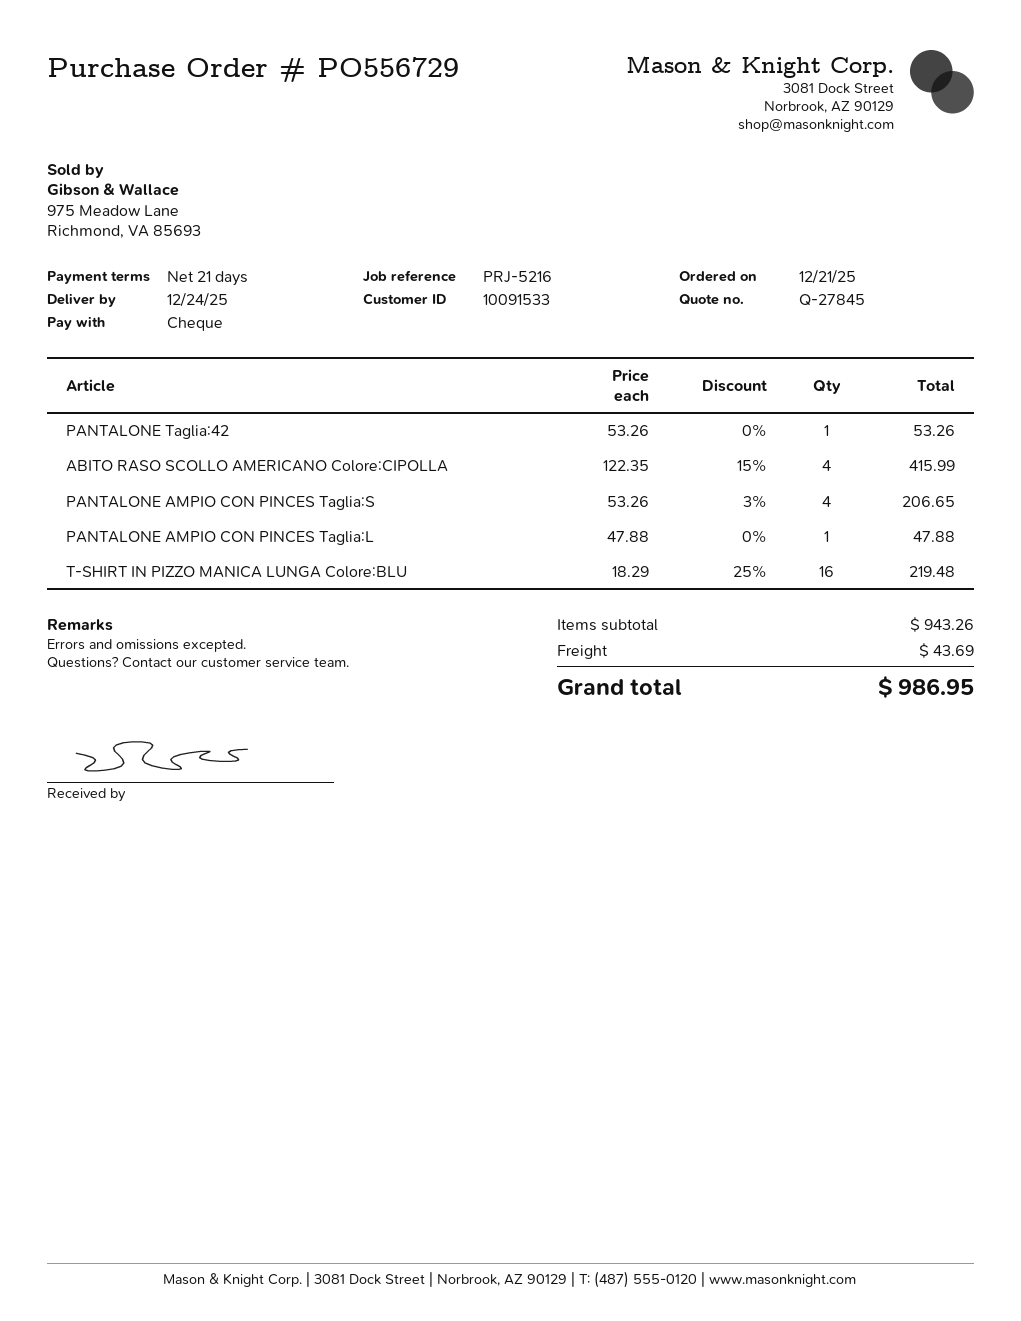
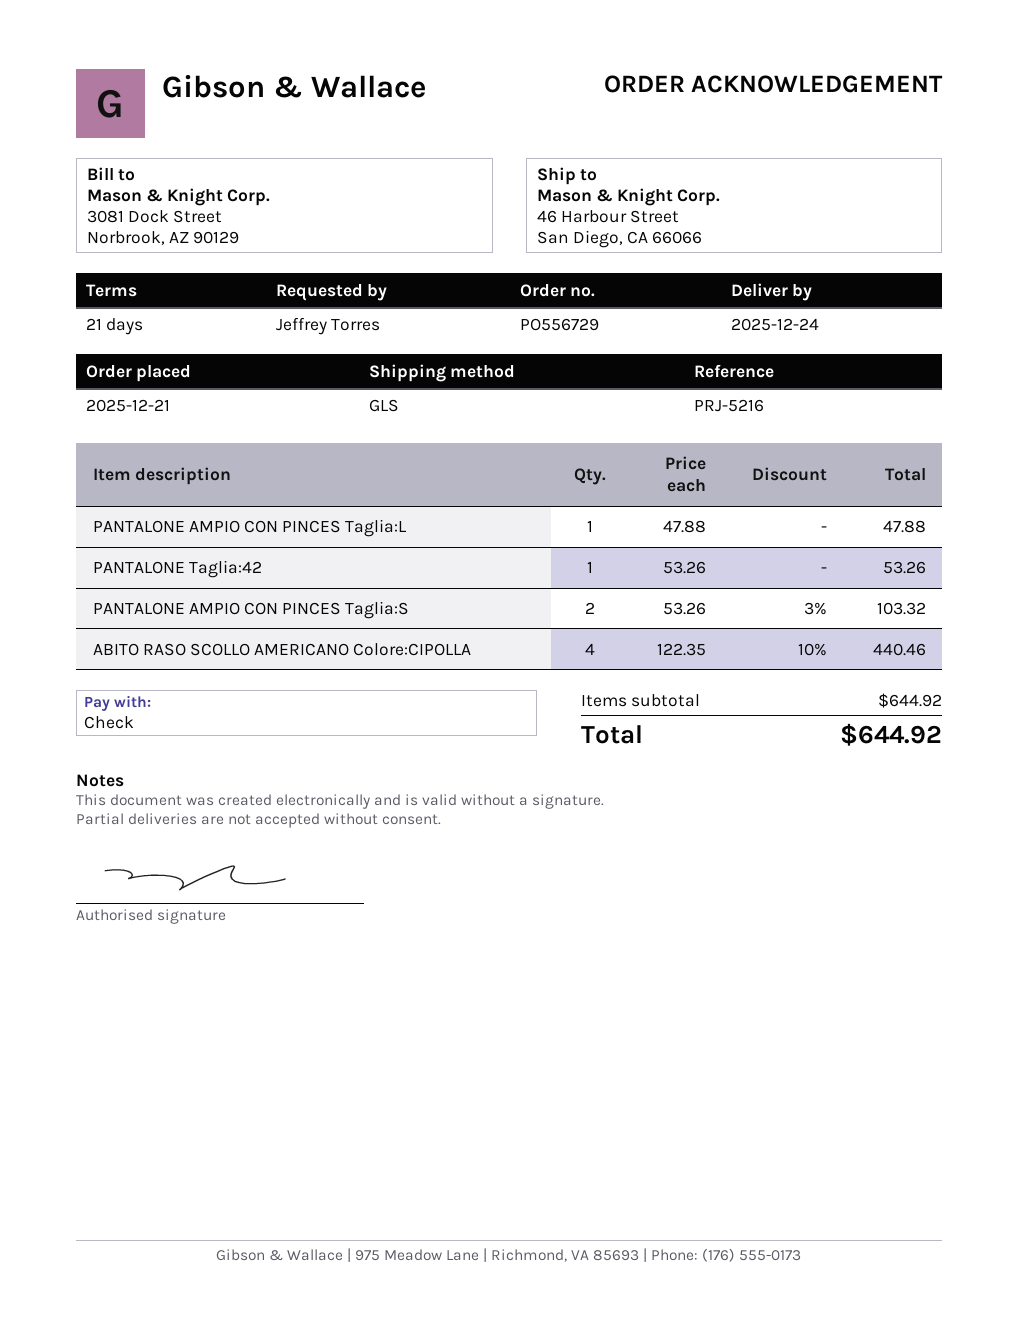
ABITO RASO SCOLLO AMERICANO Colore:CIPOLLA: 4 x 122.35 - 15% = 415.99 -> 4 x 122.35 - 10% = 440.46
PANTALONE AMPIO CON PINCES Taglia:S: 4 x 53.26 - 3% = 206.65 -> 2 x 53.26 - 3% = 103.32
T-SHIRT IN PIZZO MANICA LUNGA Colore:BLU: 16 x 18.29 - 25% = 219.48 -> none
subtotal: 943.26 -> 644.92
shipping: 43.69 -> none
total: 986.95 -> 644.92

